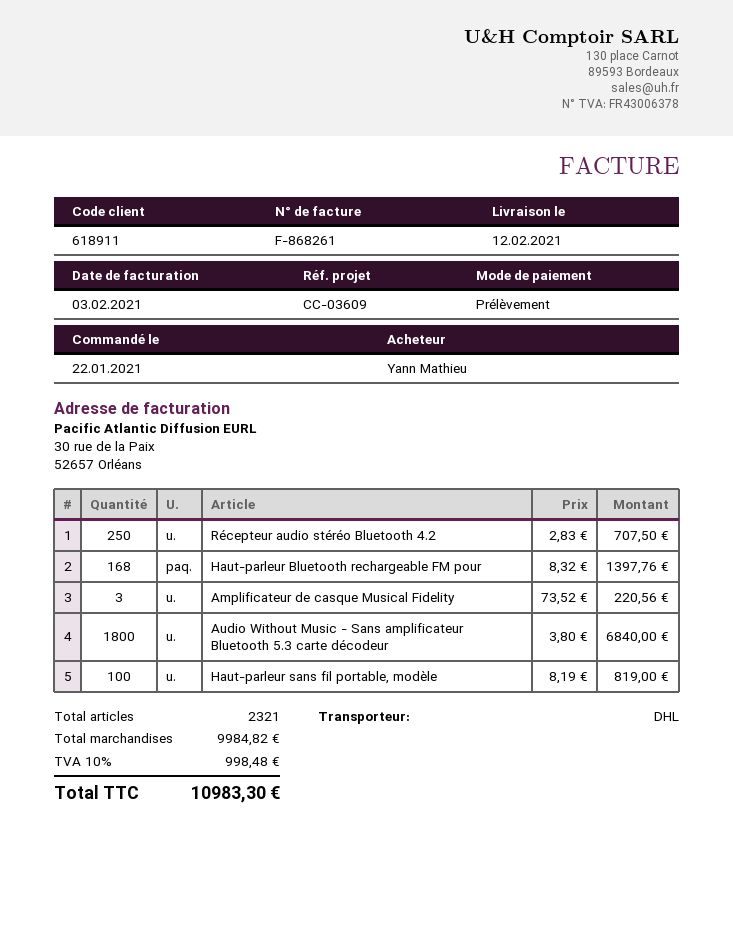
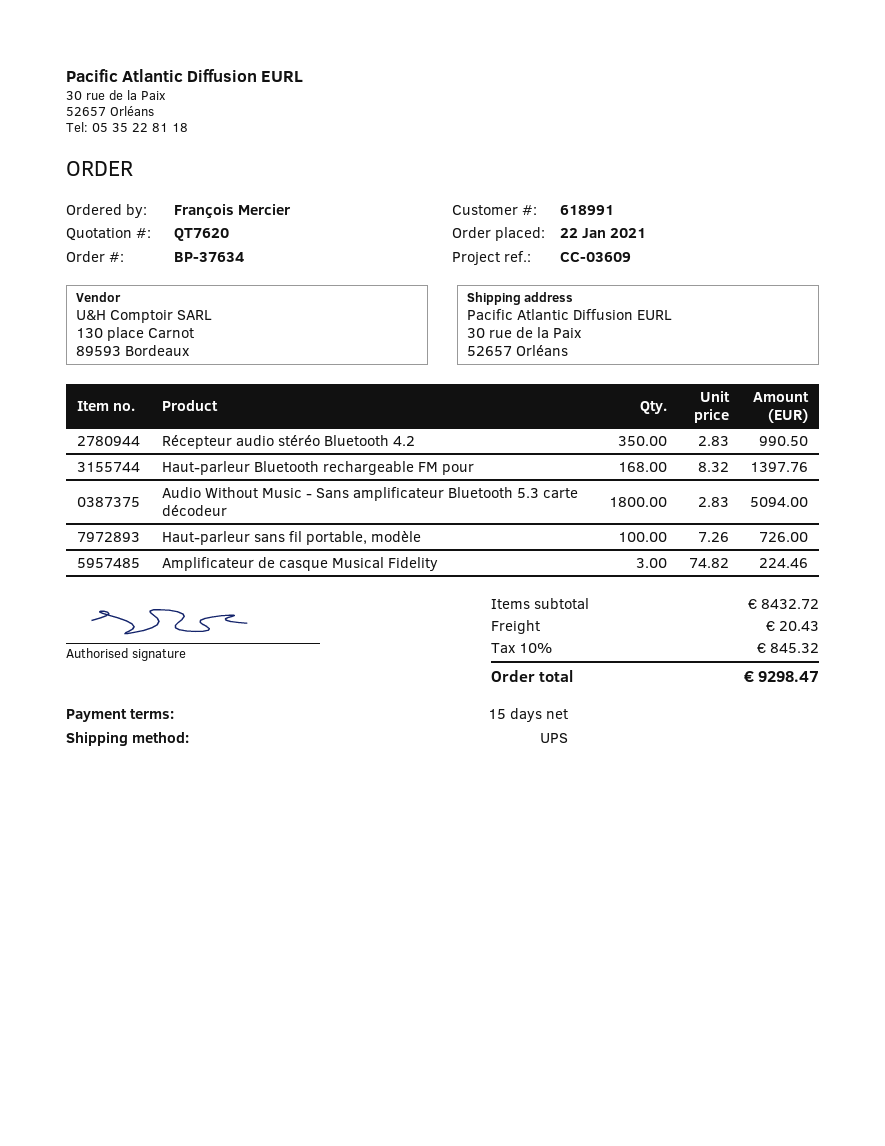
customer number: 618911 -> 618991
ordered by: Yann Mathieu -> François Mercier
shipping method: DHL -> UPS
Récepteur audio stéréo Bluetooth 4.2: 250 x 2.83 = 707.50 -> 350 x 2.83 = 990.50
Amplificateur de casque Musical Fidelity: 3 x 73.52 = 220.56 -> 3 x 74.82 = 224.46
Audio Without Music - Sans amplificateur Bluetooth 5.3 carte décodeur: 1800 x 3.80 = 6840.00 -> 1800 x 2.83 = 5094.00
Haut-parleur sans fil portable, modèle: 100 x 8.19 = 819.00 -> 100 x 7.26 = 726.00
subtotal: 9984.82 -> 8432.72
shipping: none -> 20.43
tax: 10% = 998.48 -> 10% = 845.32
total: 10983.30 -> 9298.47

